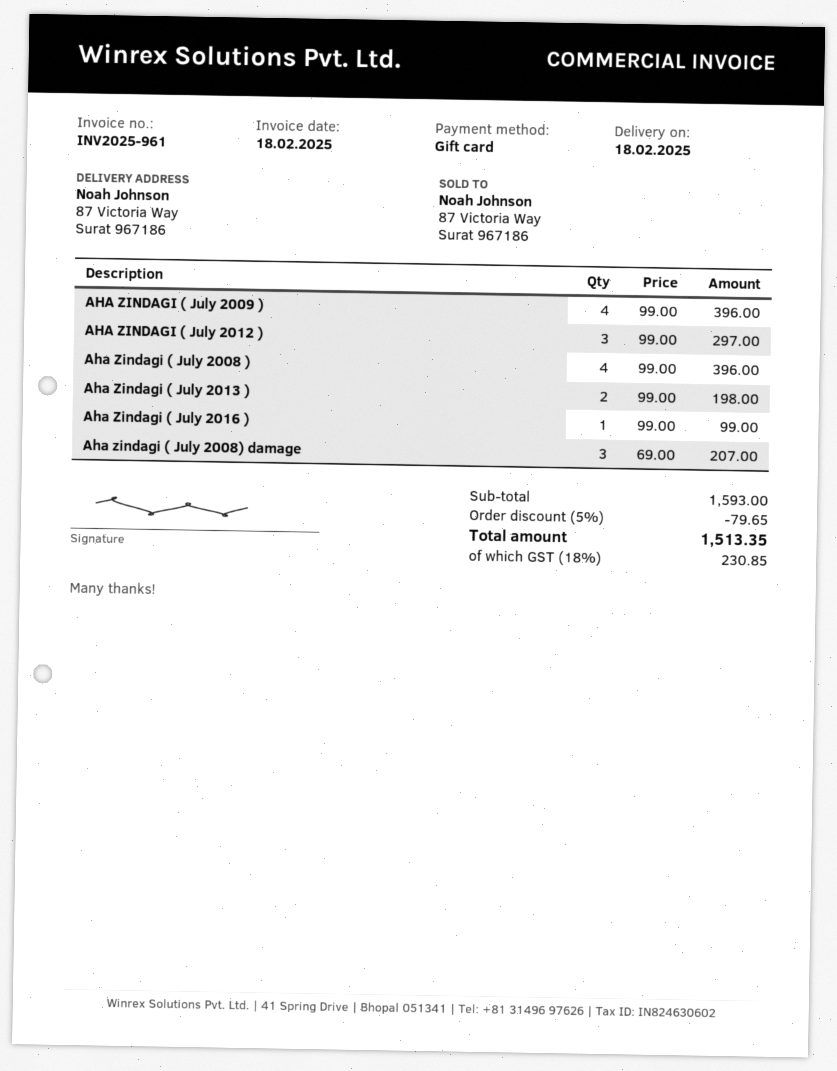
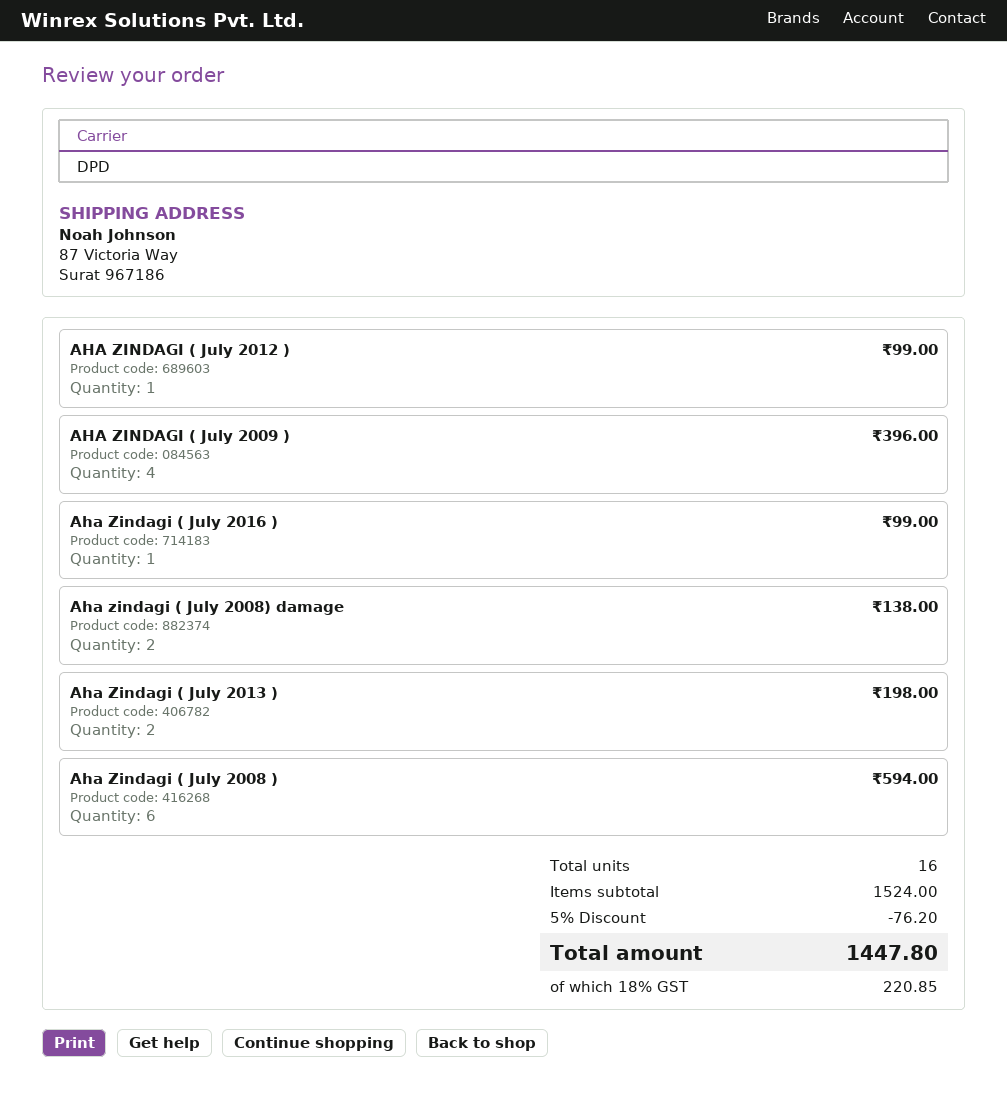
AHA ZINDAGI ( July 2012 ): 3 for 297.00 -> 1 for 99.00
Aha Zindagi ( July 2008 ): 4 for 396.00 -> 6 for 594.00
Aha zindagi ( July 2008) damage: 3 for 207.00 -> 2 for 138.00
subtotal: 1593.00 -> 1524.00
discount: 5% = 79.65 -> 5% = 76.20
tax: 18% = 230.85 -> 18% = 220.85
total: 1513.35 -> 1447.80

